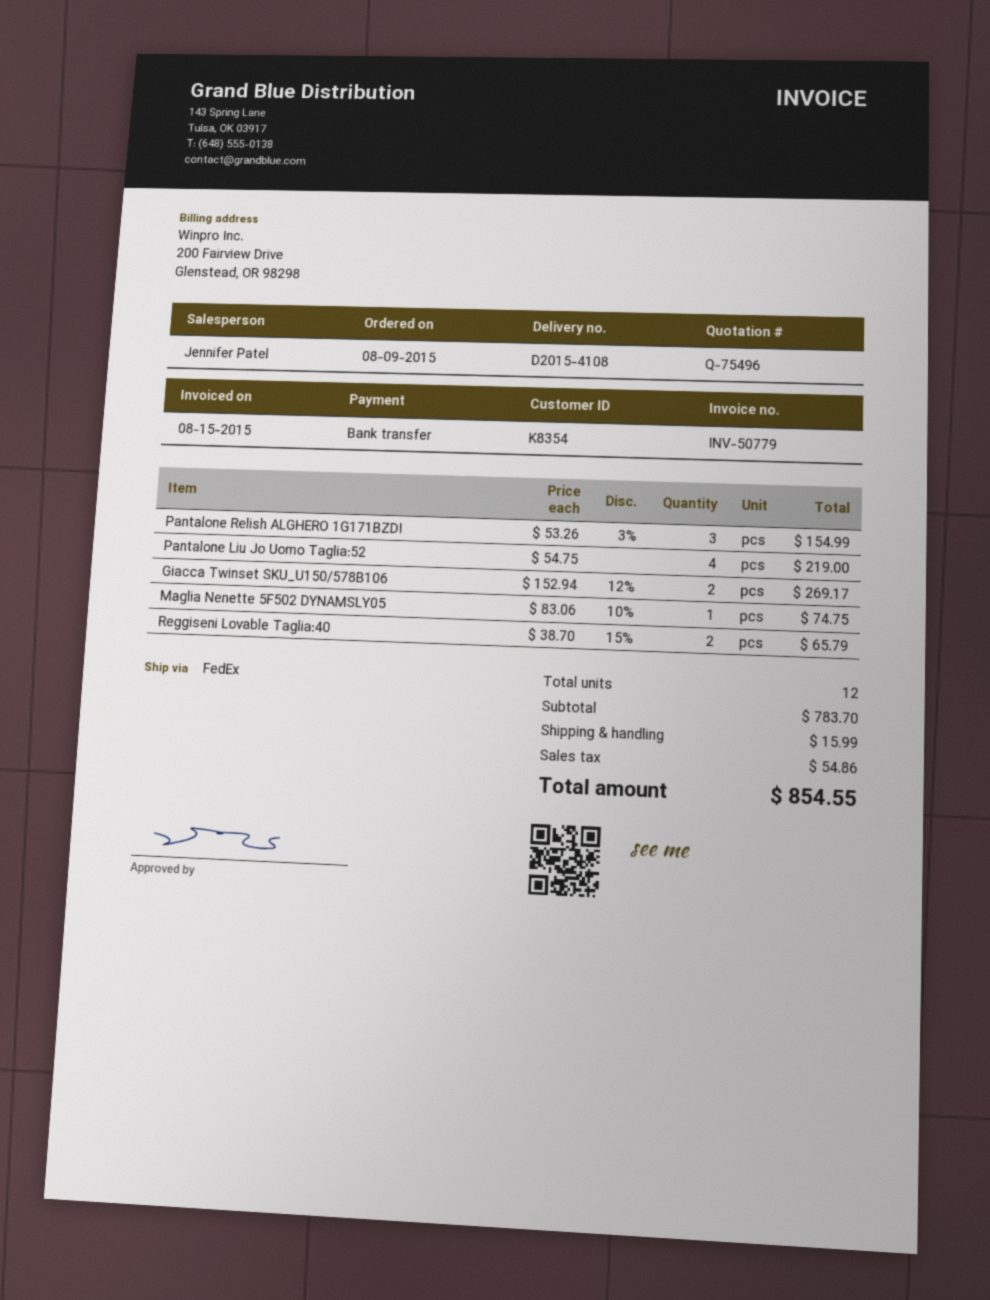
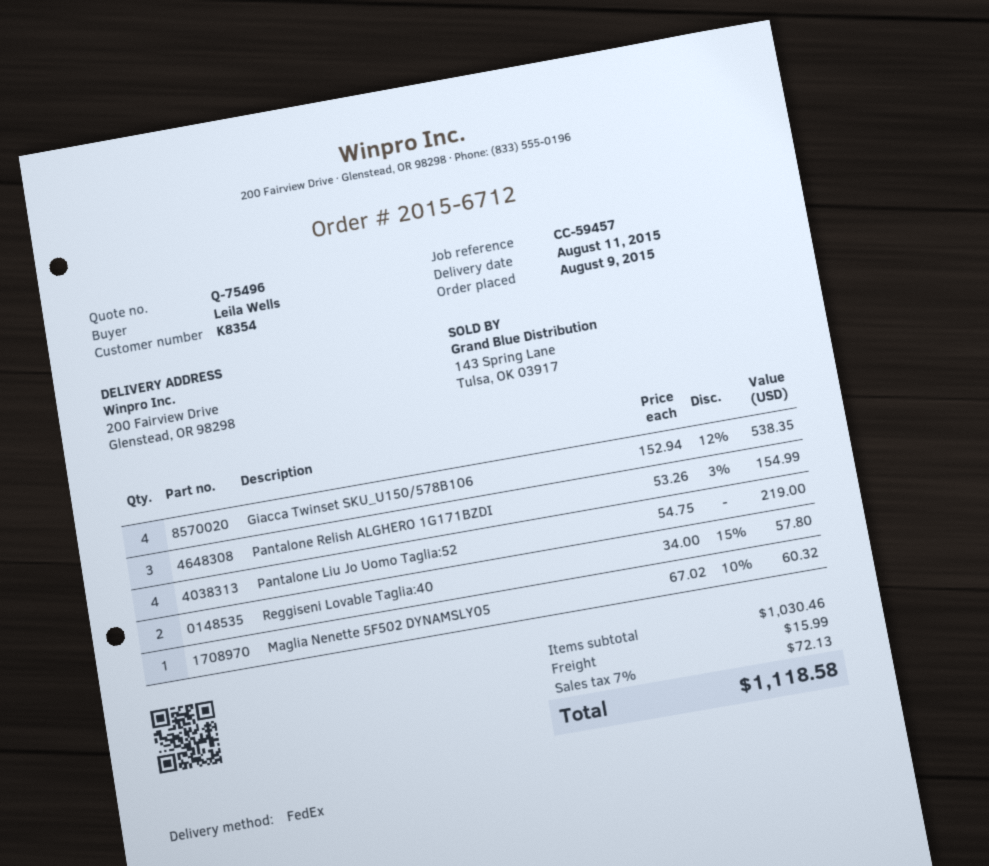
Giacca Twinset SKU_U150/578B106: 2 x 152.94 - 12% = 269.17 -> 4 x 152.94 - 12% = 538.35
Maglia Nenette 5F502 DYNAMSLY05: 1 x 83.06 - 10% = 74.75 -> 1 x 67.02 - 10% = 60.32
Reggiseni Lovable Taglia:40: 2 x 38.70 - 15% = 65.79 -> 2 x 34.00 - 15% = 57.80
subtotal: 783.70 -> 1030.46
tax: 54.86 -> 72.13
total: 854.55 -> 1118.58

